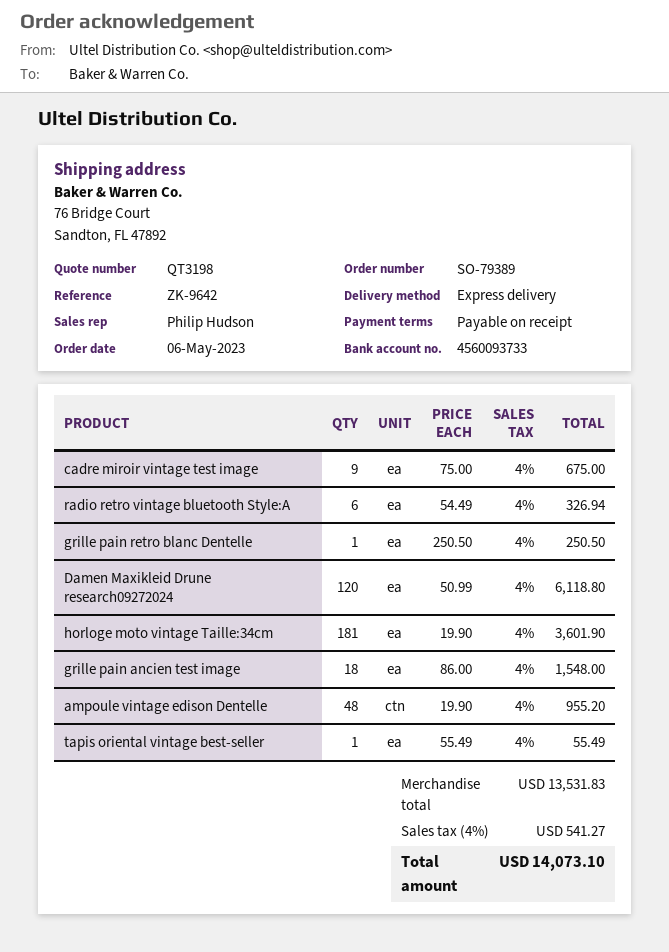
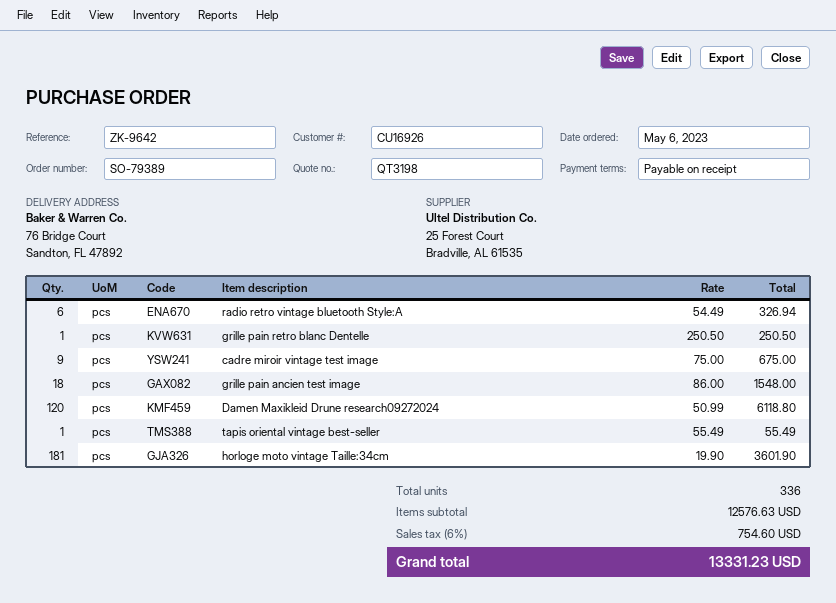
ampoule vintage edison Dentelle: 48 x 19.90 = 955.20 -> none
subtotal: 13531.83 -> 12576.63
tax: 4% = 541.27 -> 6% = 754.60
total: 14073.10 -> 13331.23

